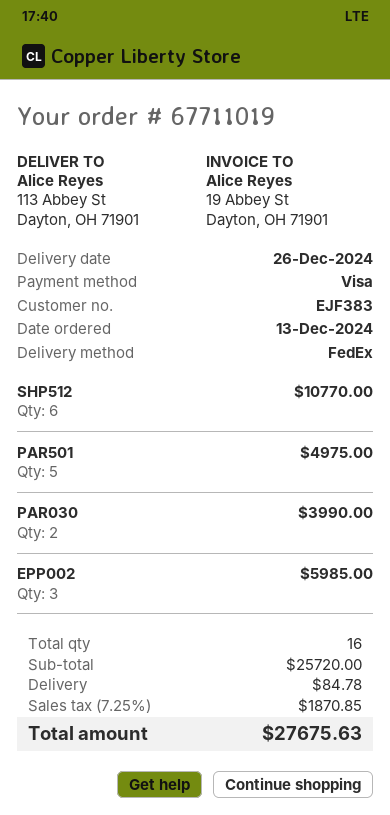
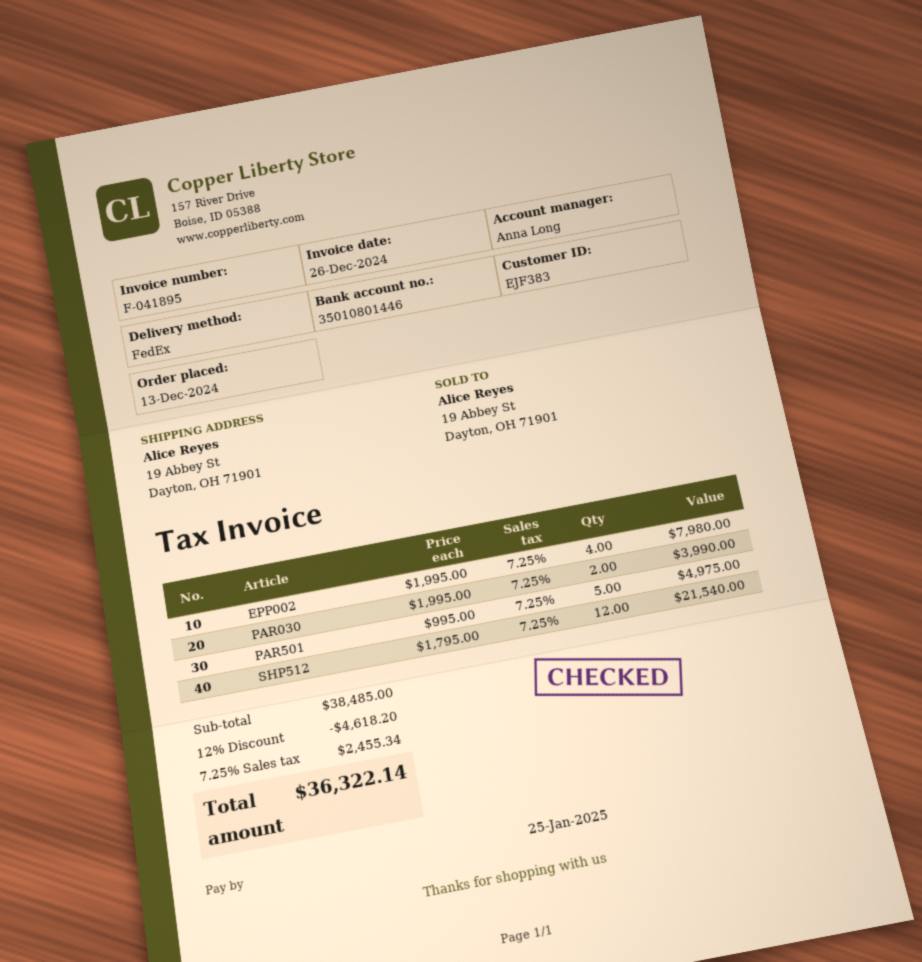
ship to: 113 Abbey St, Dayton, OH 71901 -> 19 Abbey St, Dayton, OH 71901
SHP512: 6 for 10770.00 -> 12 for 21540.00
EPP002: 3 for 5985.00 -> 4 for 7980.00
subtotal: 25720.00 -> 38485.00
discount: none -> 12% = 4618.20
shipping: 84.78 -> none
tax: 7.25% = 1870.85 -> 7.25% = 2455.34
total: 27675.63 -> 36322.14

